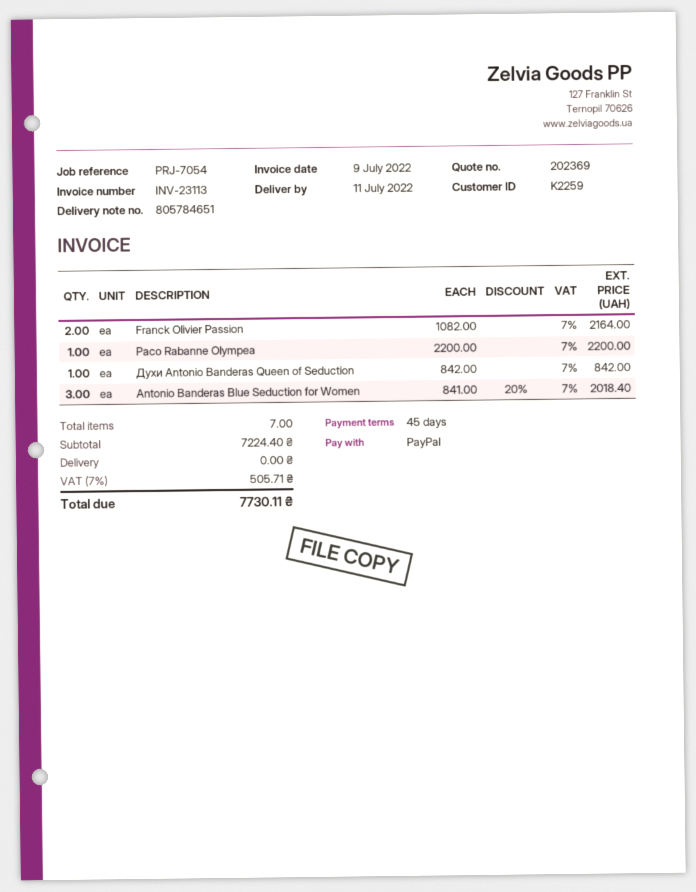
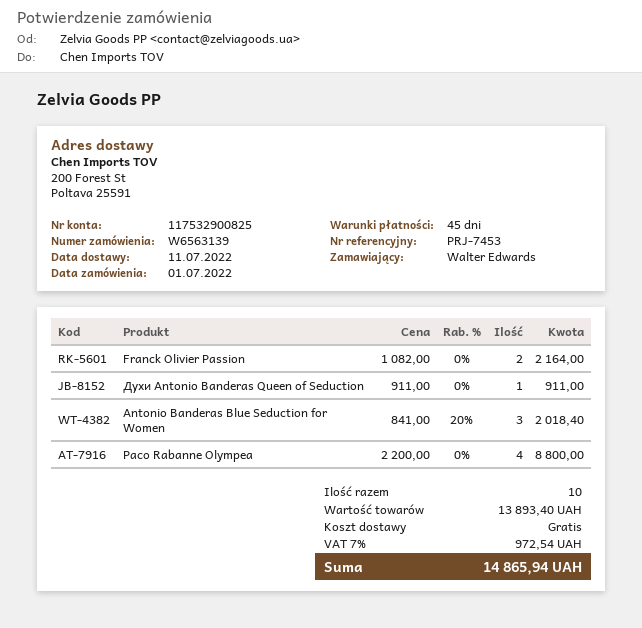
reference: PRJ-7054 -> PRJ-7453
Paco Rabanne Olympea: 1 x 2200.00 = 2200.00 -> 4 x 2200.00 = 8800.00
Духи Antonio Banderas Queen of Seduction: 1 x 842.00 = 842.00 -> 1 x 911.00 = 911.00
total quantity: 7 -> 10
subtotal: 7224.40 -> 13893.40
tax: 7% = 505.71 -> 7% = 972.54
total: 7730.11 -> 14865.94

